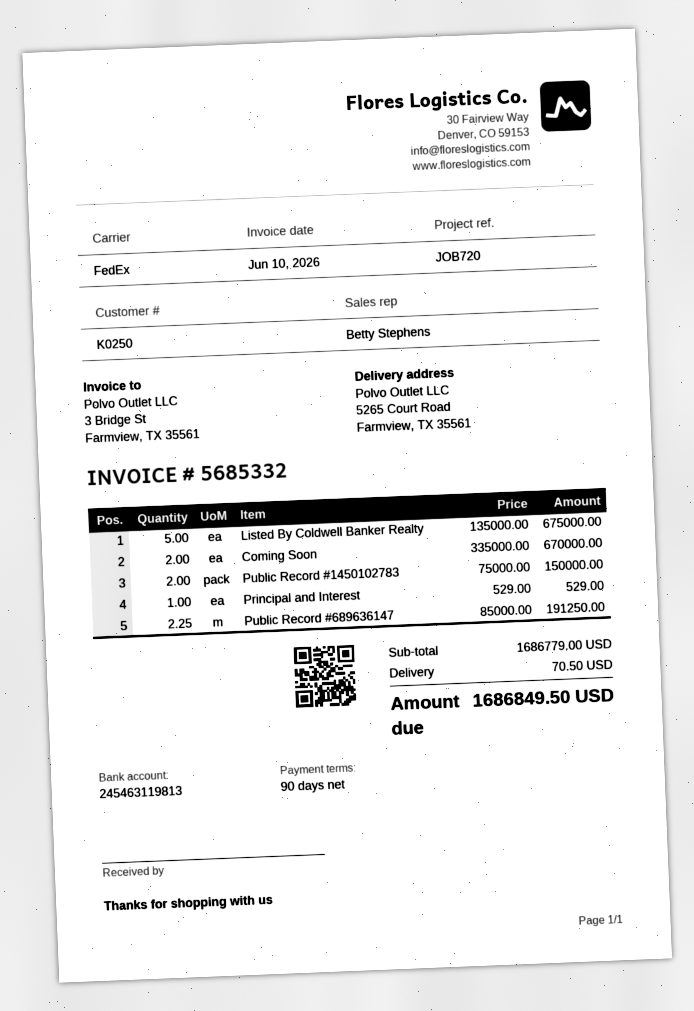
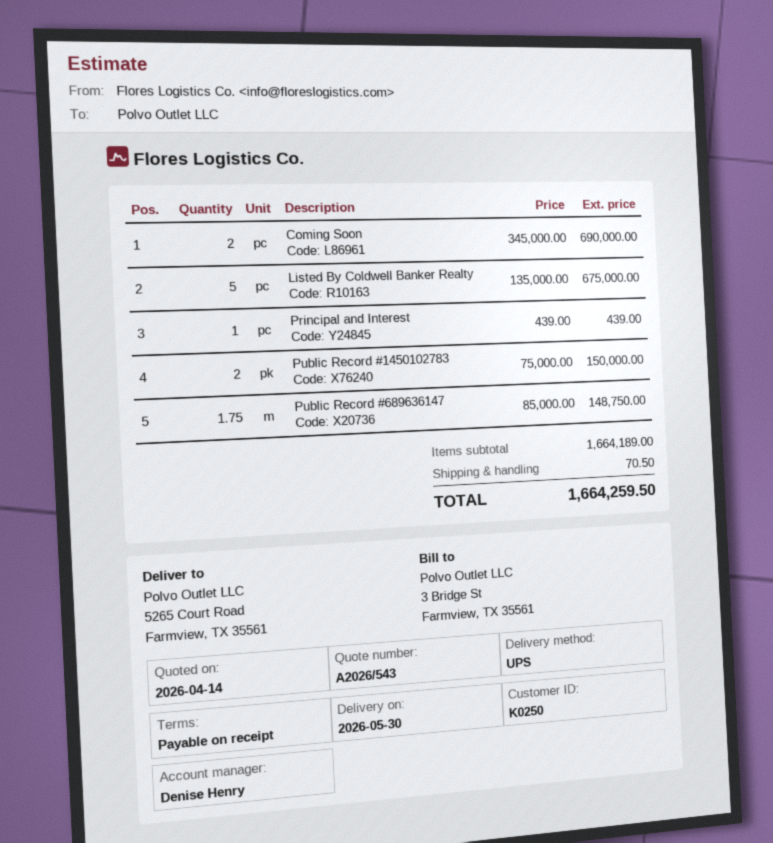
payment terms: 90 days -> on receipt
sales rep: Betty Stephens -> Denise Henry
shipping method: FedEx -> UPS
Coming Soon: 2 x 335000.00 = 670000.00 -> 2 x 345000.00 = 690000.00
Principal and Interest: 1 x 529.00 = 529.00 -> 1 x 439.00 = 439.00
Public Record #689636147: 2.25 x 85000.00 = 191250.00 -> 1.75 x 85000.00 = 148750.00
subtotal: 1686779.00 -> 1664189.00
total: 1686849.50 -> 1664259.50

